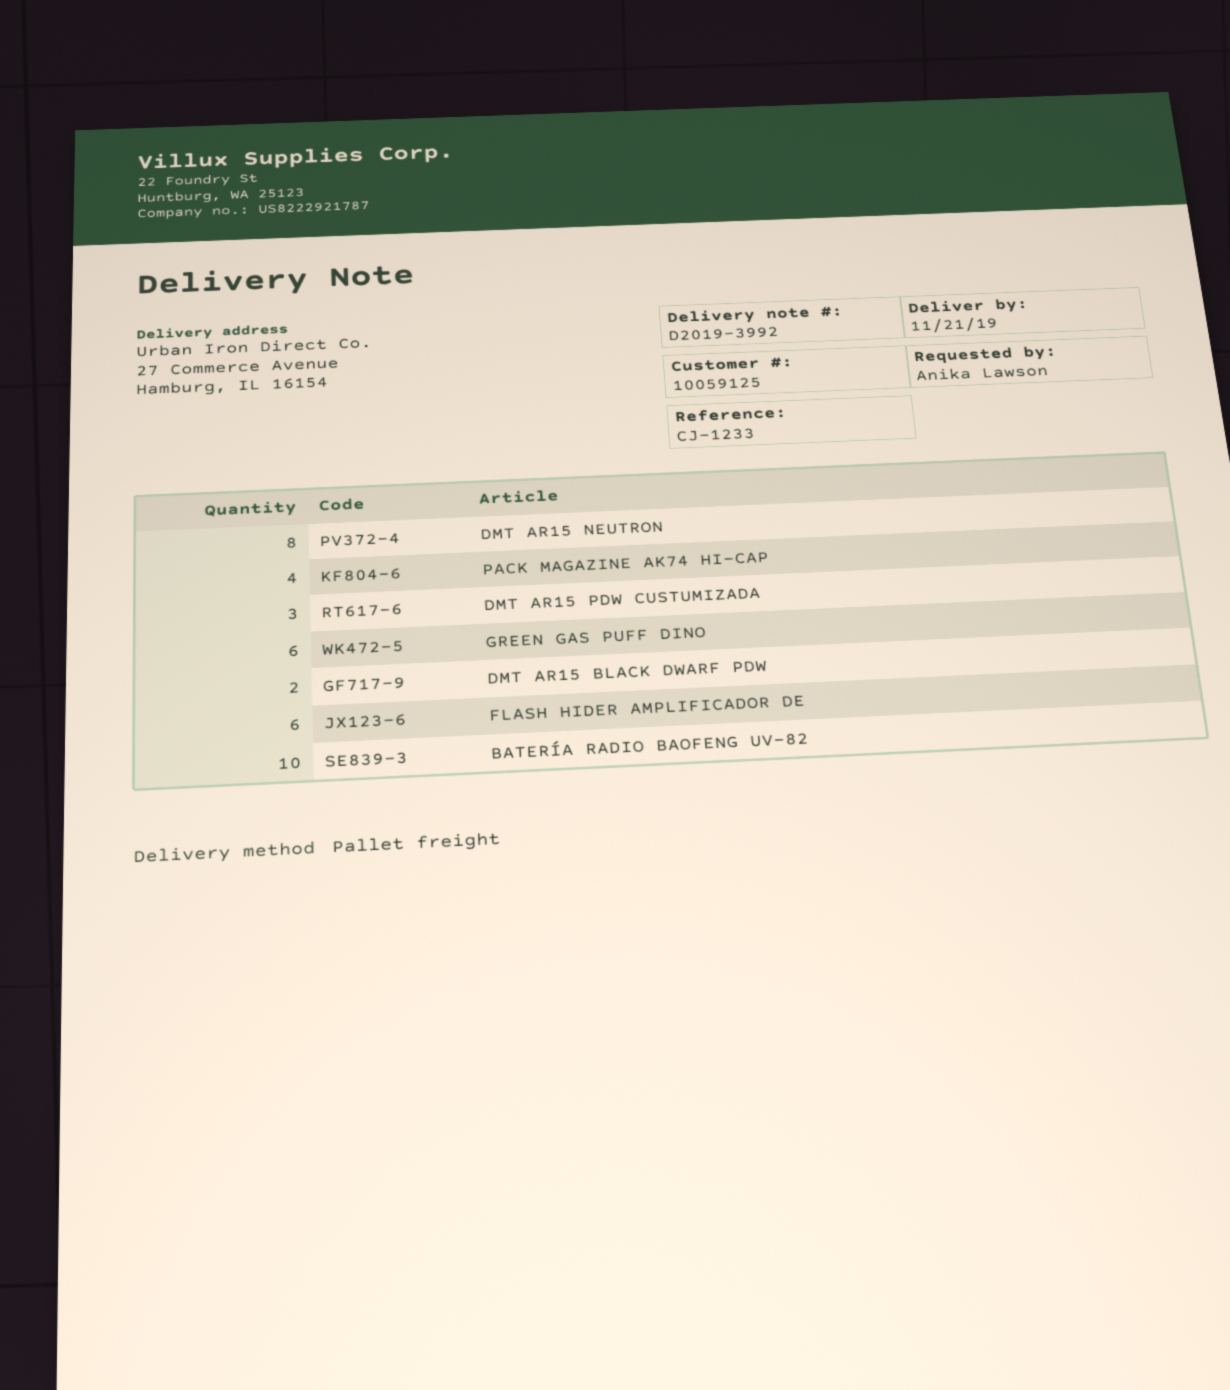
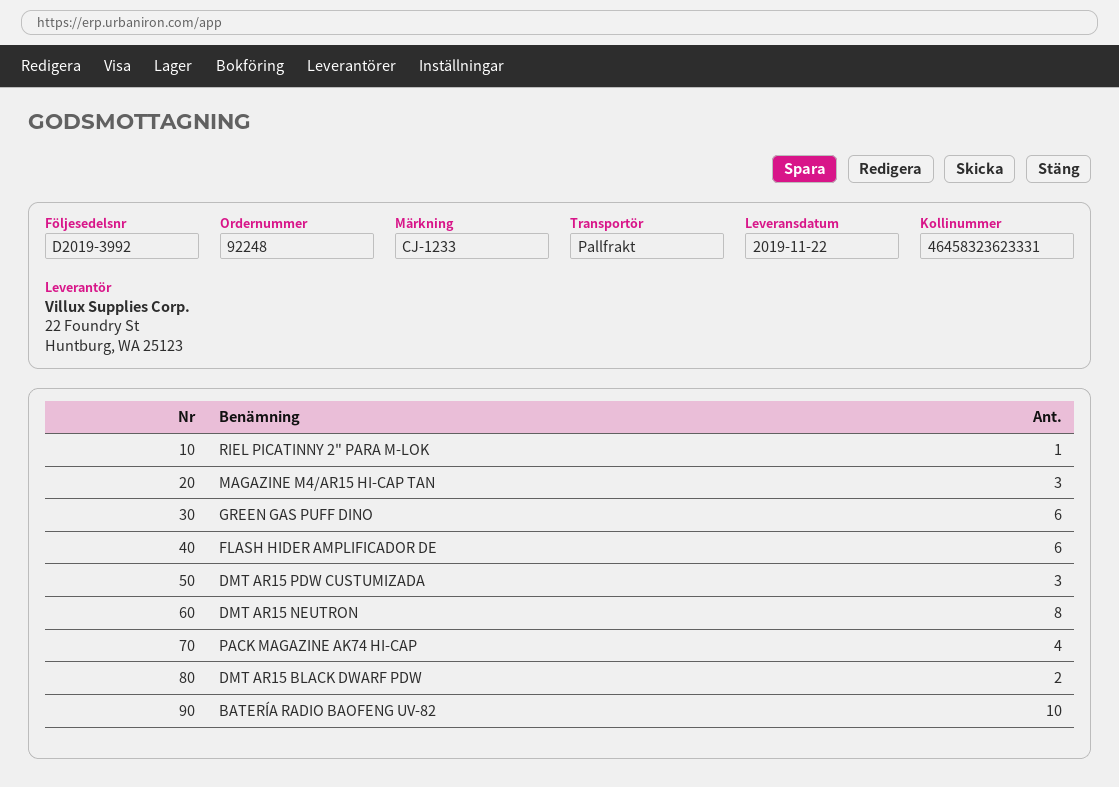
delivery date: 2019-11-21 -> 2019-11-22
RIEL PICATINNY 2" PARA M-LOK: none -> 1
MAGAZINE M4/AR15 HI-CAP TAN: none -> 3

